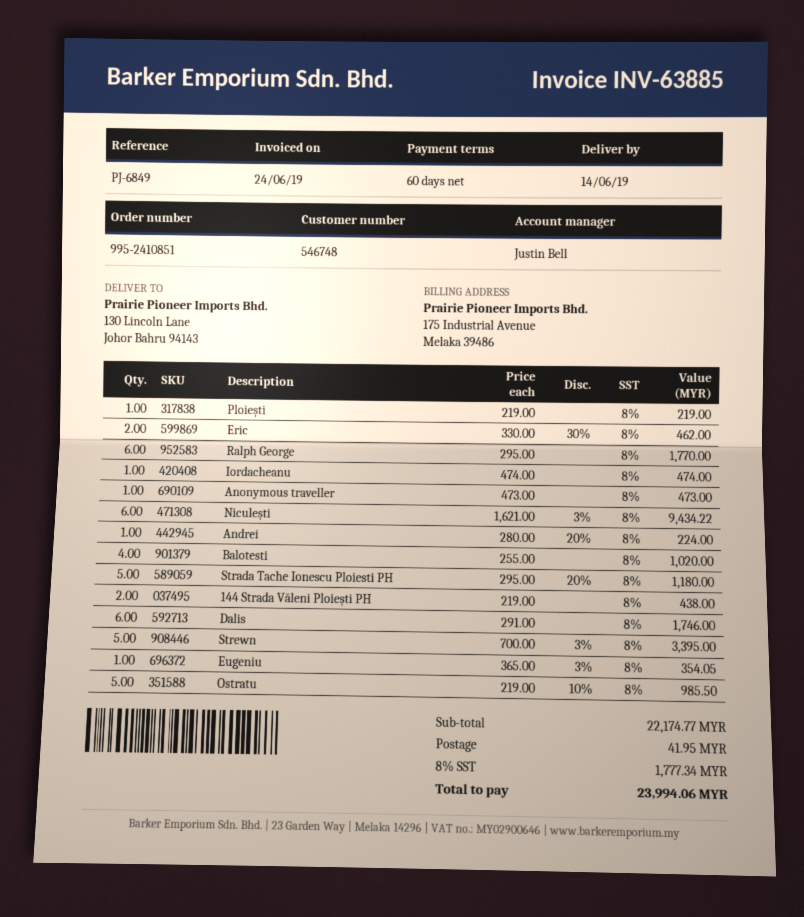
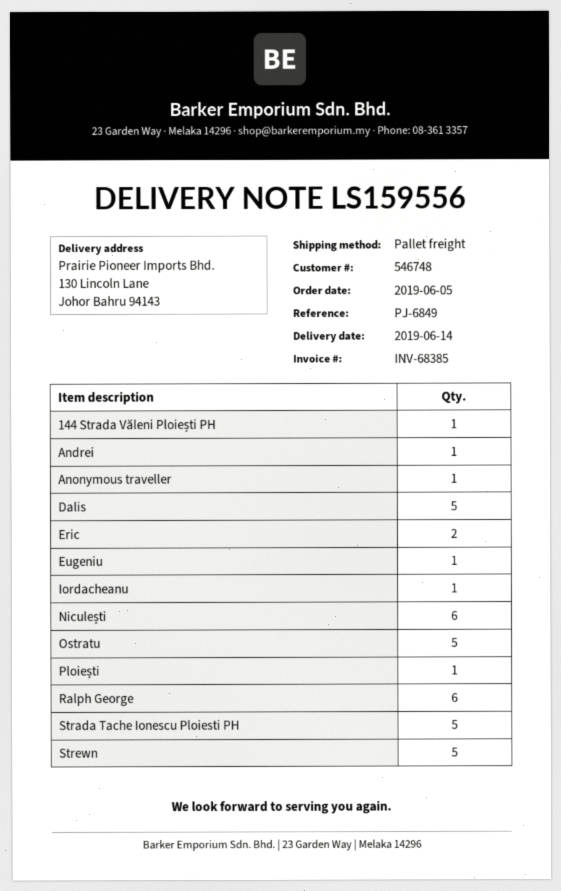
invoice number: INV-63885 -> INV-68385
Balotesti: 4 -> none
144 Strada Văleni Ploiești PH: 2 -> 1
Dalis: 6 -> 5

